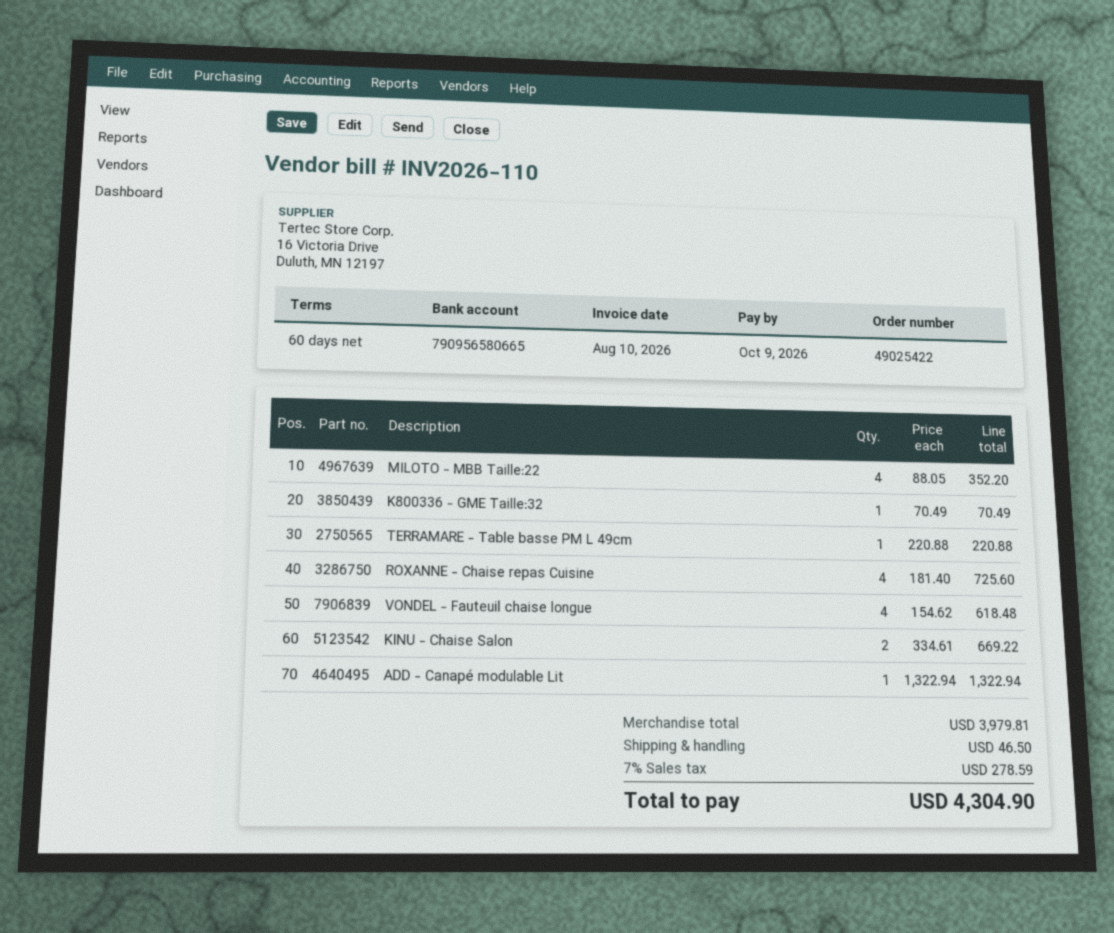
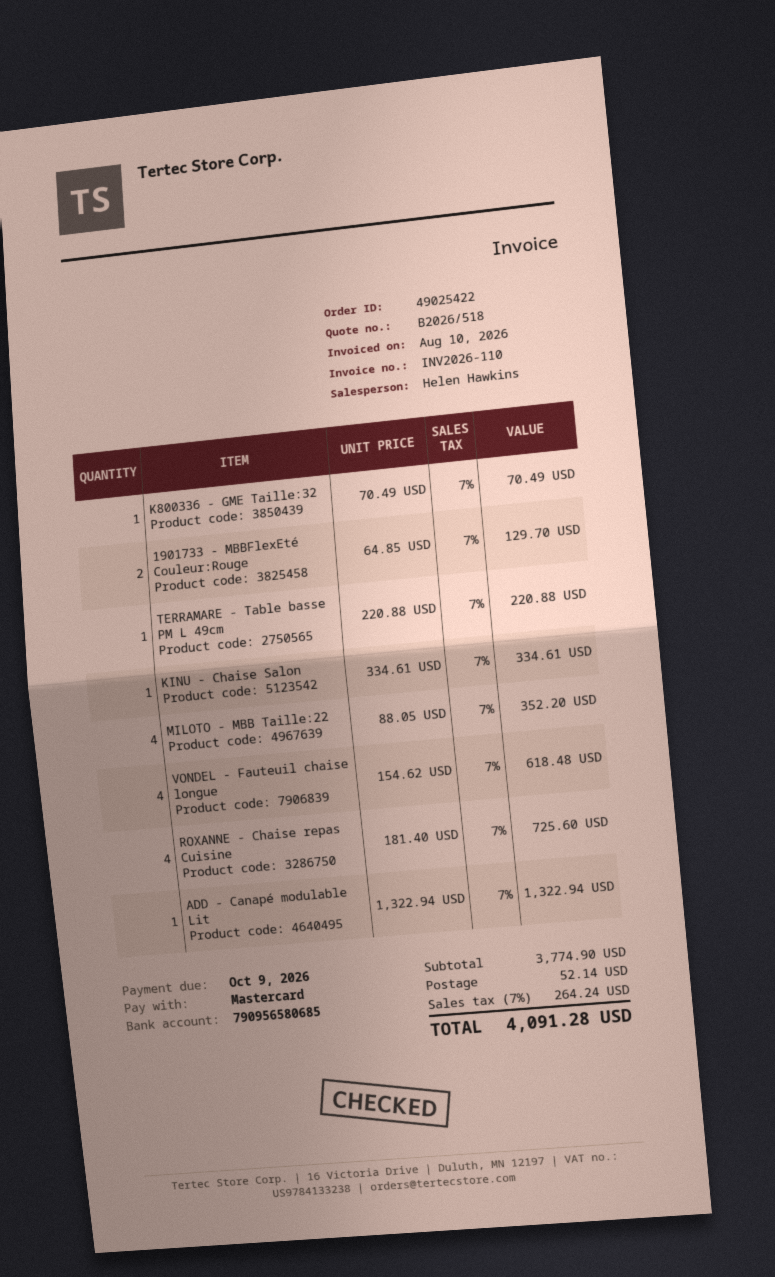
bank account: 790956580665 -> 790956580685
KINU - Chaise Salon: 2 x 334.61 = 669.22 -> 1 x 334.61 = 334.61
1901733 - MBBFlexEté Couleur:Rouge: none -> 2 x 64.85 = 129.70
subtotal: 3979.81 -> 3774.90
shipping: 46.50 -> 52.14
tax: 7% = 278.59 -> 7% = 264.24
total: 4304.90 -> 4091.28

